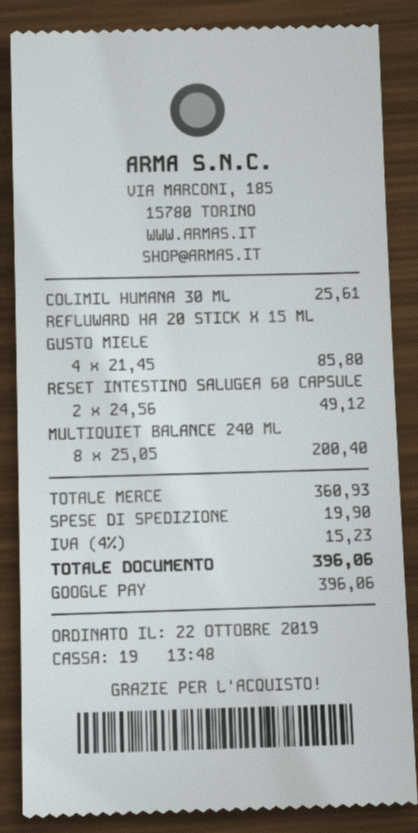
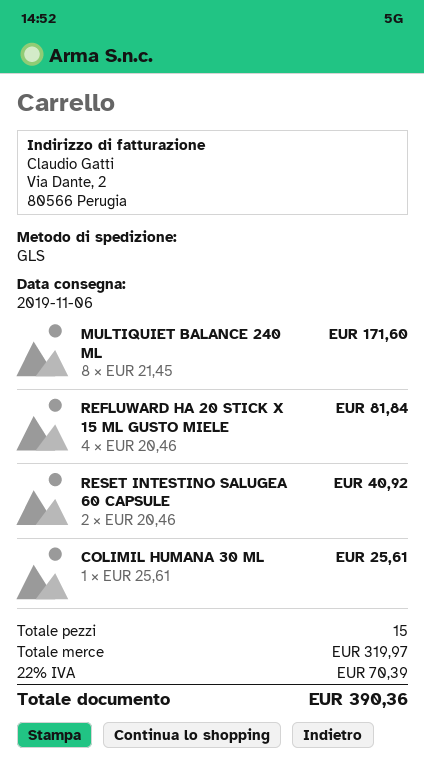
REFLUWARD HA 20 STICK X 15 ML GUSTO MIELE: 4 x 21.45 = 85.80 -> 4 x 20.46 = 81.84
RESET INTESTINO SALUGEA 60 CAPSULE: 2 x 24.56 = 49.12 -> 2 x 20.46 = 40.92
MULTIQUIET BALANCE 240 ML: 8 x 25.05 = 200.40 -> 8 x 21.45 = 171.60
subtotal: 360.93 -> 319.97
shipping: 19.90 -> none
tax: 4% = 15.23 -> 22% = 70.39
total: 396.06 -> 390.36

